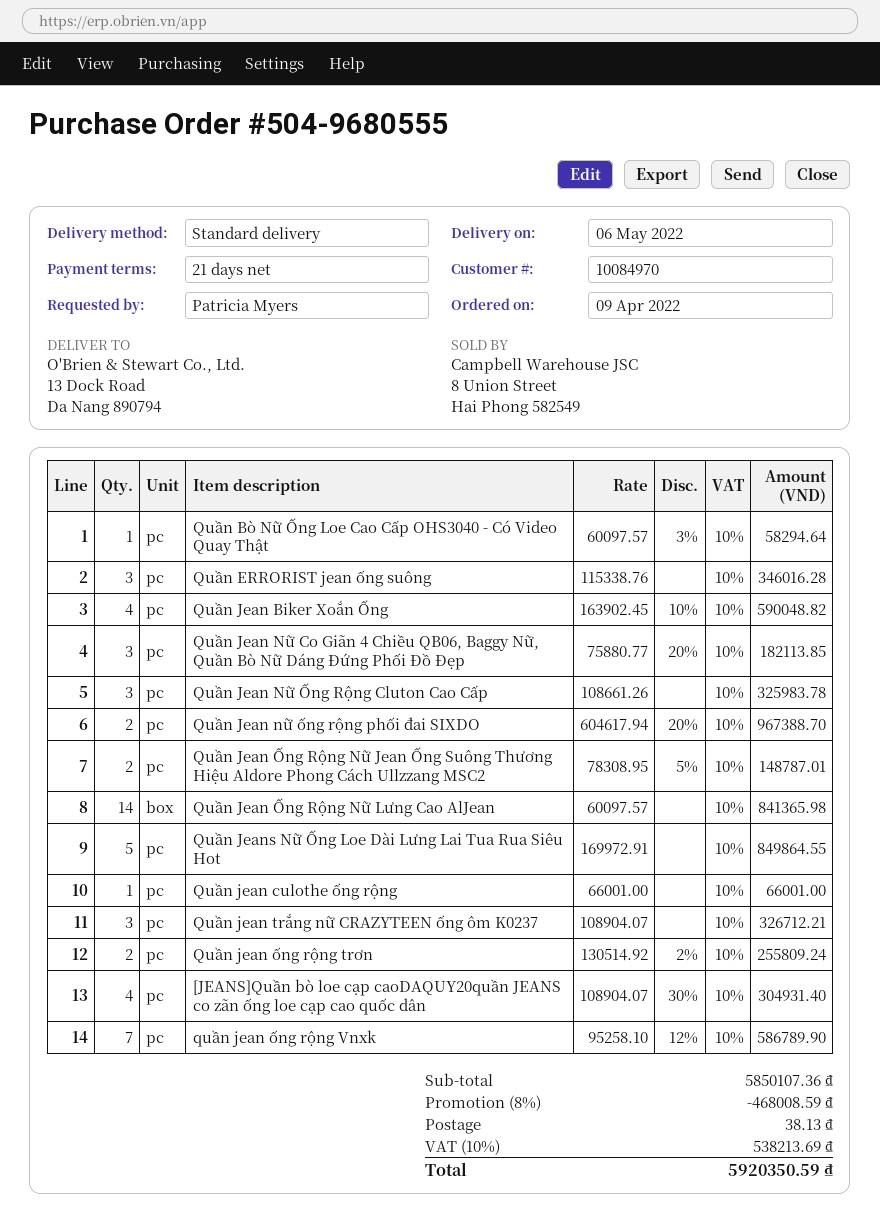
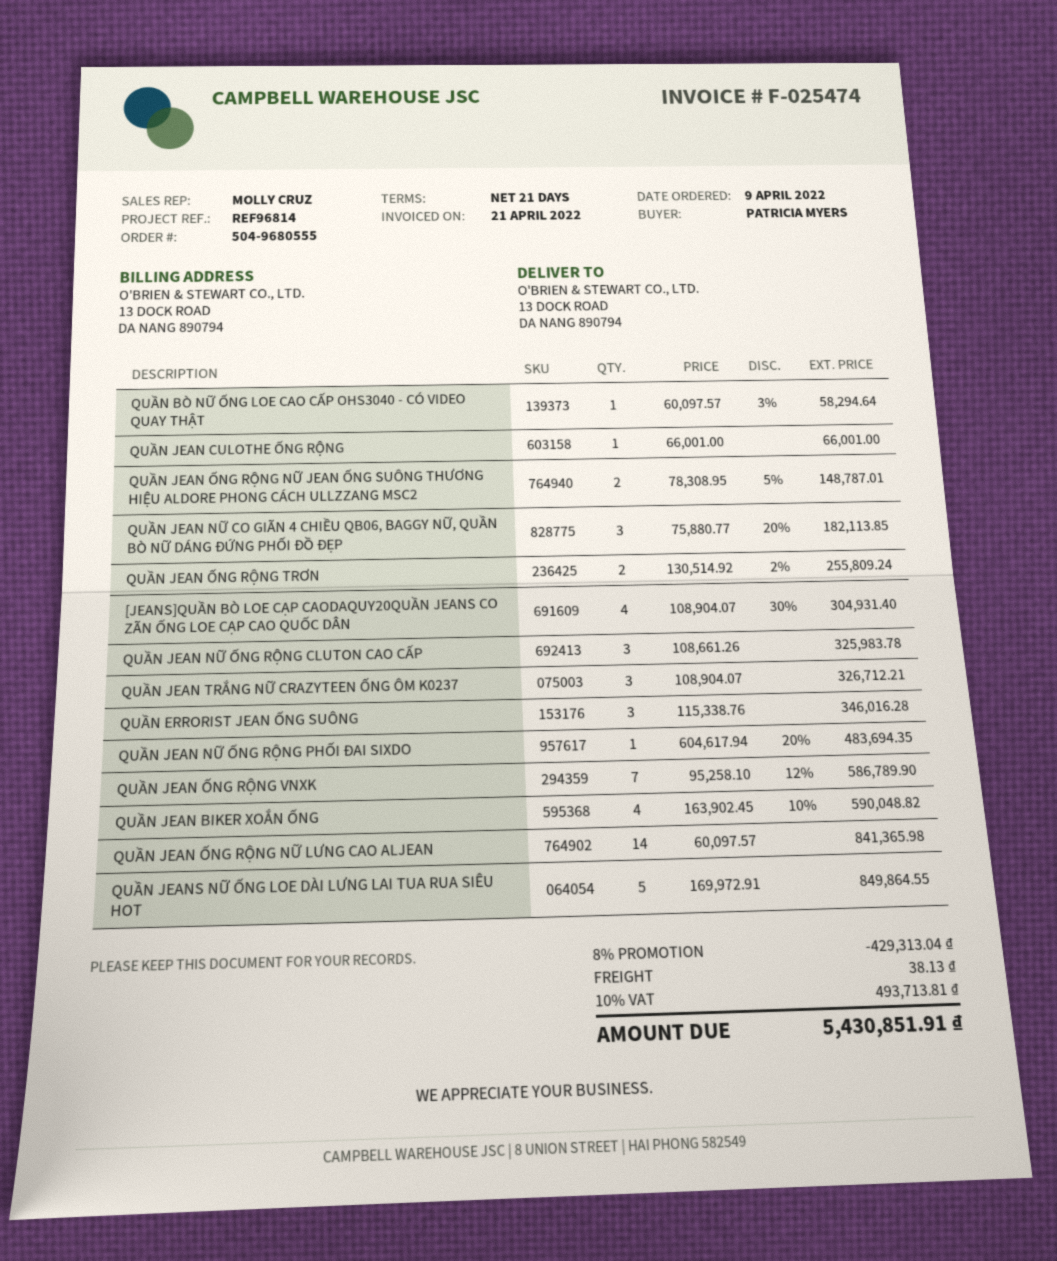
Quần Jean nữ ống rộng phối đai SIXDO: 2 x 604617.94 - 20% = 967388.70 -> 1 x 604617.94 - 20% = 483694.35
discount: 8% = 468008.59 -> 8% = 429313.04
tax: 10% = 538213.69 -> 10% = 493713.81
total: 5920350.59 -> 5430851.91

